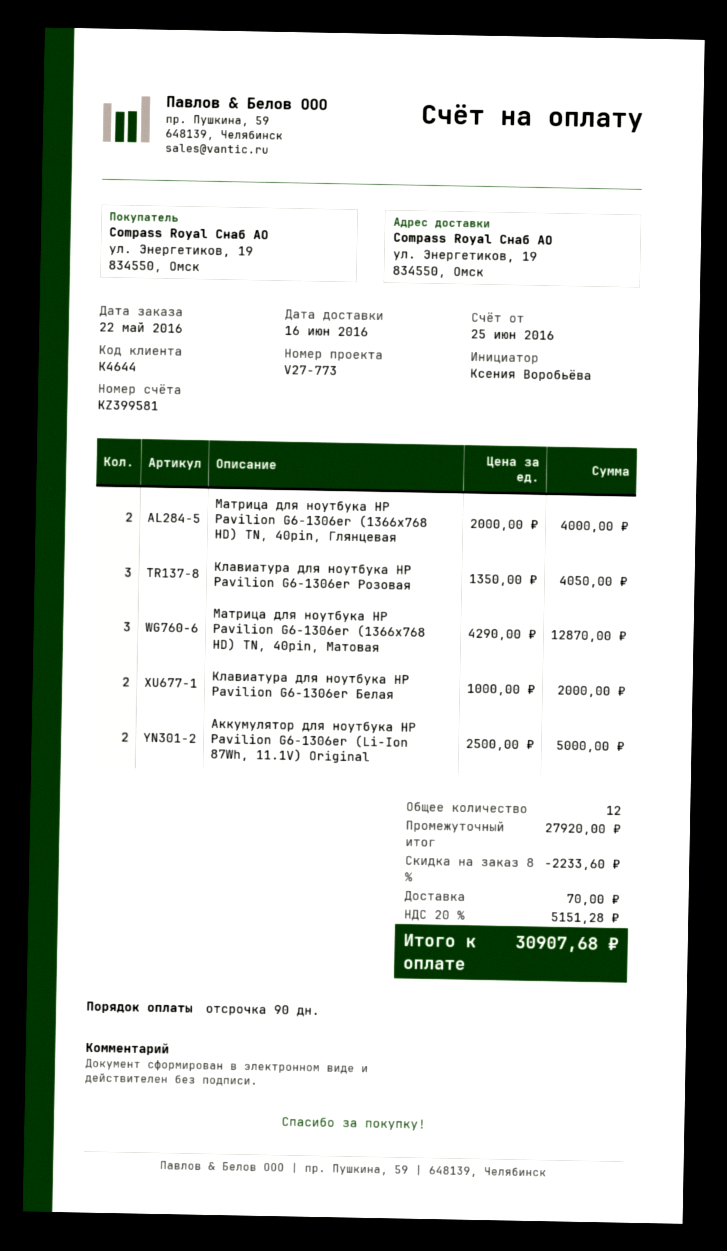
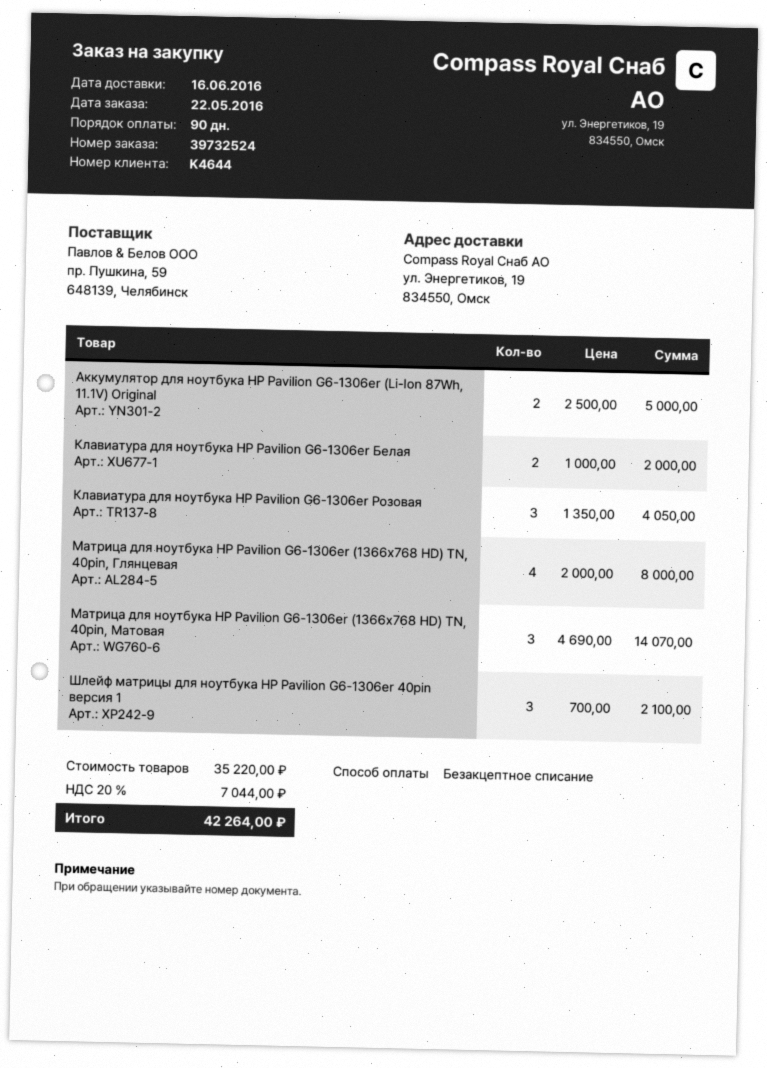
Матрица для ноутбука HP Pavilion G6-1306er (1366x768 HD) TN, 40pin, Глянцевая: 2 x 2000.00 = 4000.00 -> 4 x 2000.00 = 8000.00
Матрица для ноутбука HP Pavilion G6-1306er (1366x768 HD) TN, 40pin, Матовая: 3 x 4290.00 = 12870.00 -> 3 x 4690.00 = 14070.00
Шлейф матрицы для ноутбука HP Pavilion G6-1306er 40pin версия 1: none -> 3 x 700.00 = 2100.00
subtotal: 27920.00 -> 35220.00
discount: 8% = 2233.60 -> none
shipping: 70.00 -> none
tax: 20% = 5151.28 -> 20% = 7044.00
total: 30907.68 -> 42264.00

